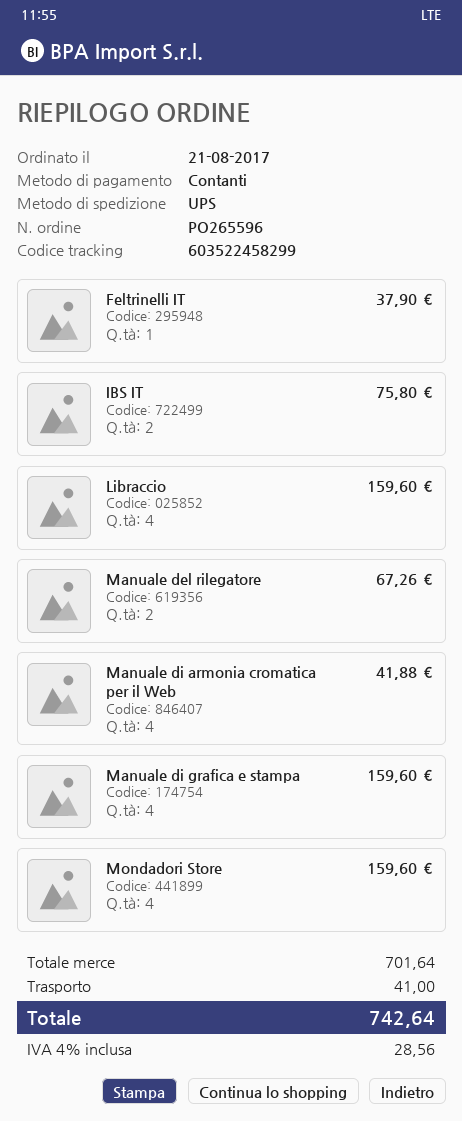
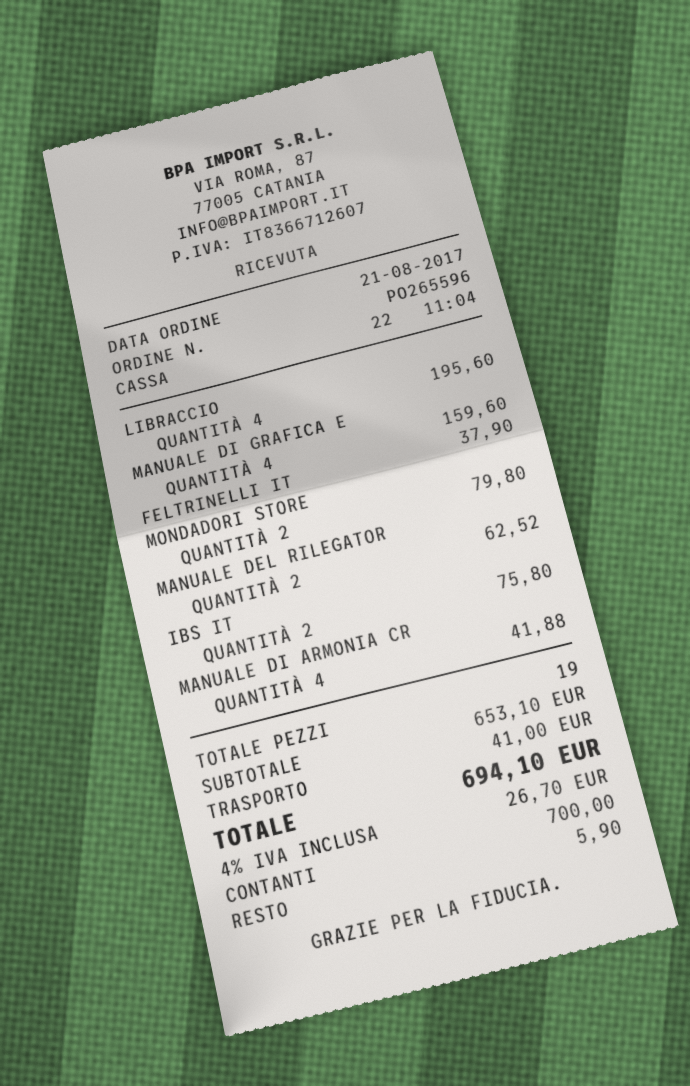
Libraccio: 4 for 159.60 -> 4 for 195.60
Manuale del rilegatore: 2 for 67.26 -> 2 for 62.52
Mondadori Store: 4 for 159.60 -> 2 for 79.80
subtotal: 701.64 -> 653.10
tax: 4% = 28.56 -> 4% = 26.70
total: 742.64 -> 694.10

